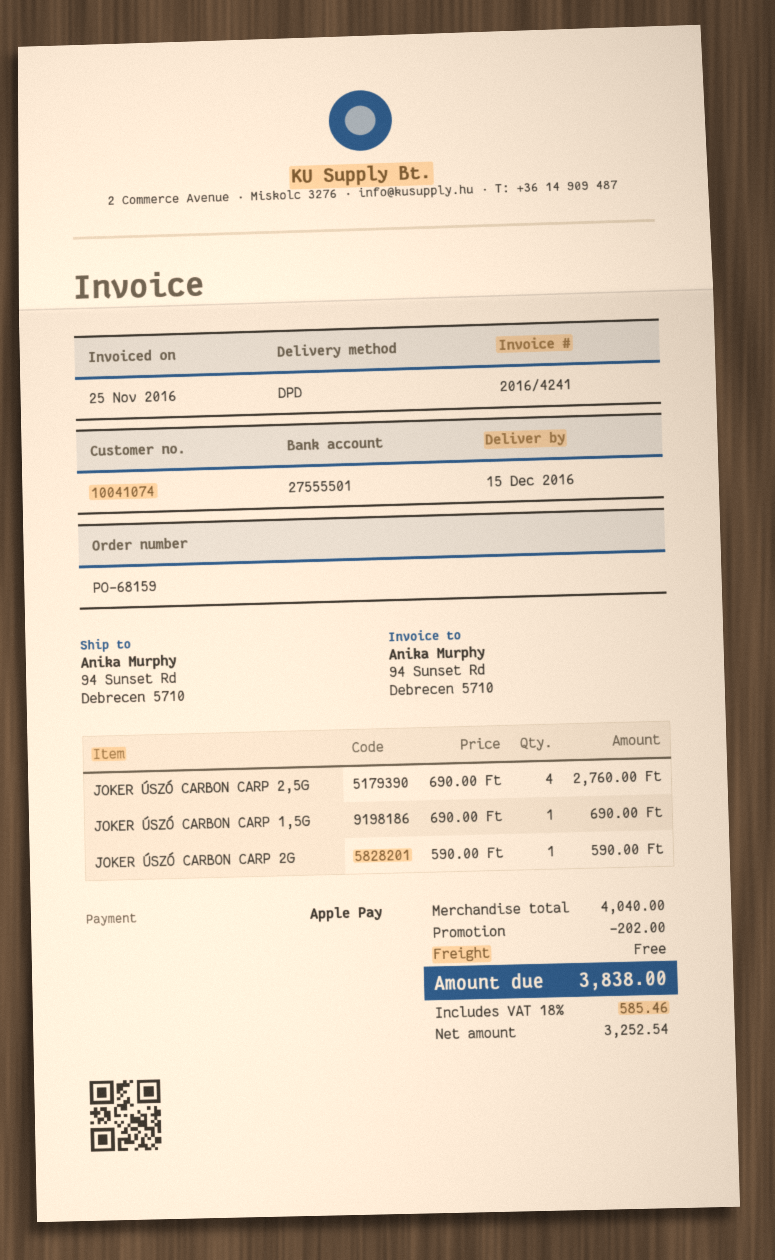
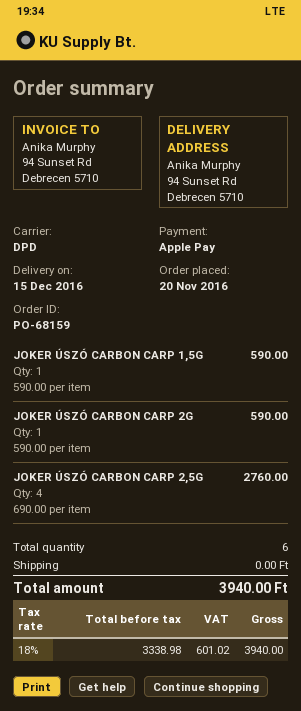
JOKER ÚSZÓ CARBON CARP 1,5G: 1 x 690.00 = 690.00 -> 1 x 590.00 = 590.00
discount: 202.00 -> none
net: 3252.54 -> 3338.98
tax: 18% = 585.46 -> 18% = 601.02
total: 3838.00 -> 3940.00

